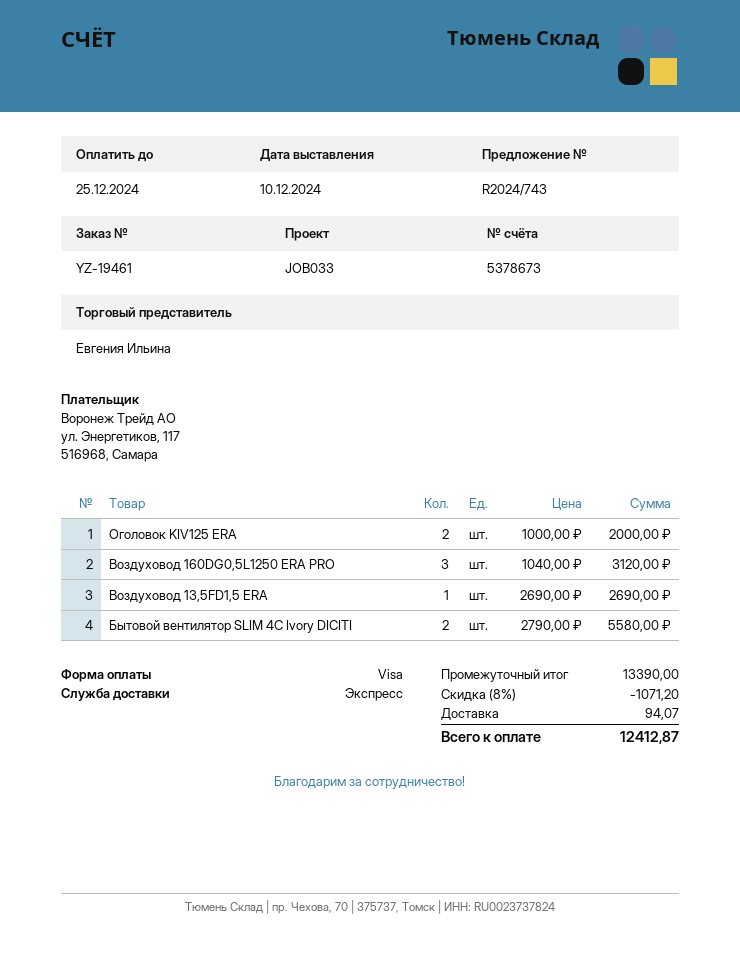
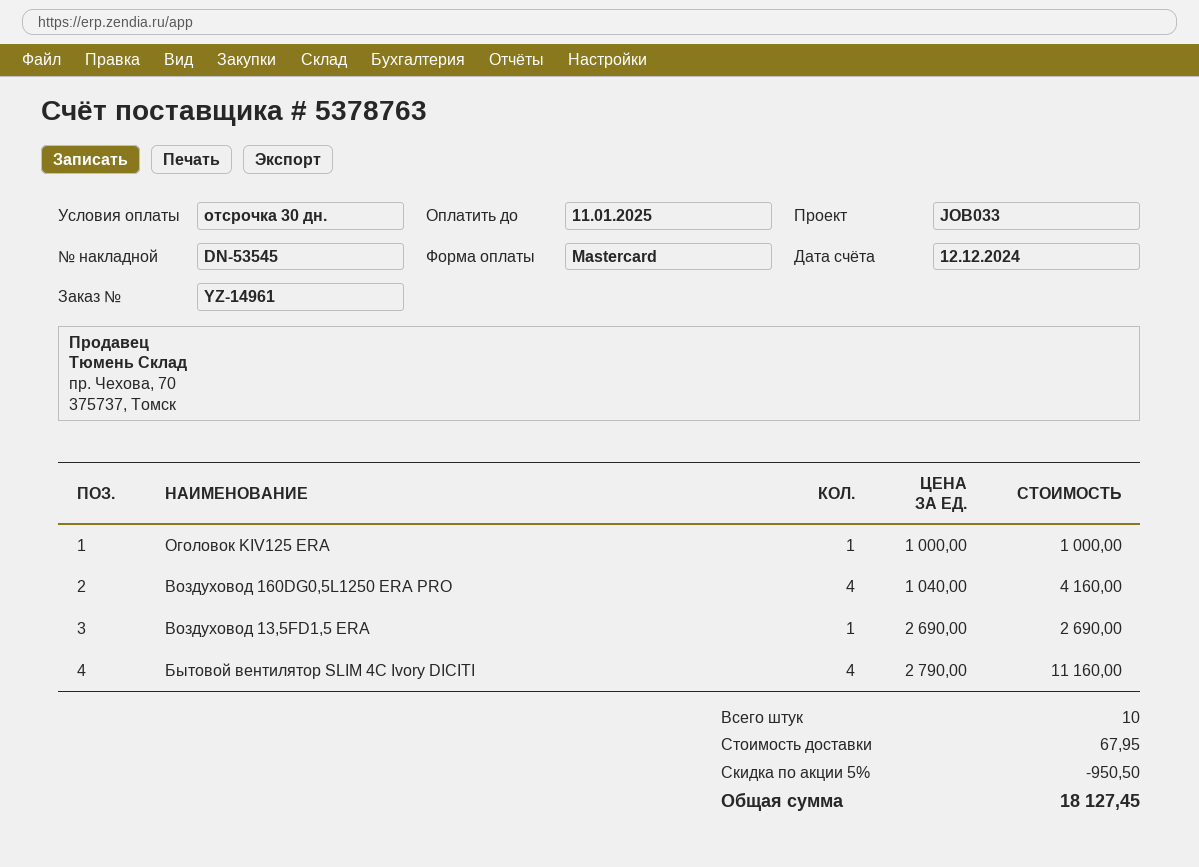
order number: YZ-19461 -> YZ-14961
invoice number: 5378673 -> 5378763
invoice date: 2024-12-10 -> 2024-12-12
due date: 2024-12-25 -> 2025-01-11
payment method: Visa -> Mastercard
Оголовок KIV125 ERA: 2 x 1000.00 = 2000.00 -> 1 x 1000.00 = 1000.00
Воздуховод 160DG0,5L1250 ERA PRO: 3 x 1040.00 = 3120.00 -> 4 x 1040.00 = 4160.00
Бытовой вентилятор SLIM 4C Ivory DICITI: 2 x 2790.00 = 5580.00 -> 4 x 2790.00 = 11160.00
discount: 8% = 1071.20 -> 5% = 950.50
shipping: 94.07 -> 67.95
total: 12412.87 -> 18127.45

